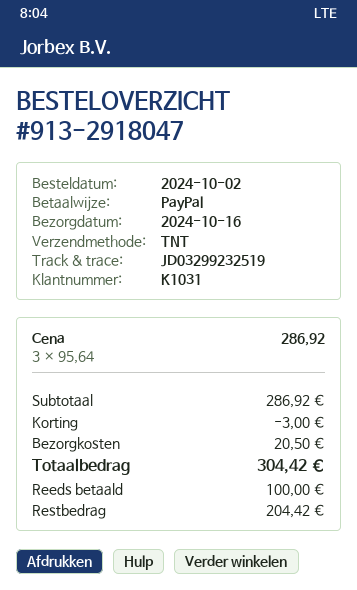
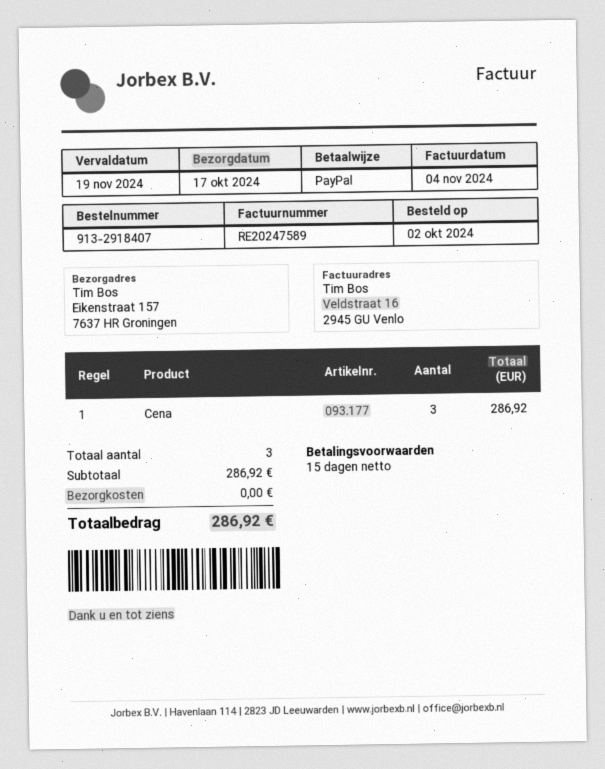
order number: 913-2918047 -> 913-2918407
delivery date: 2024-10-16 -> 2024-10-17
discount: 3.00 -> none
shipping: 20.50 -> 0.00
total: 304.42 -> 286.92

